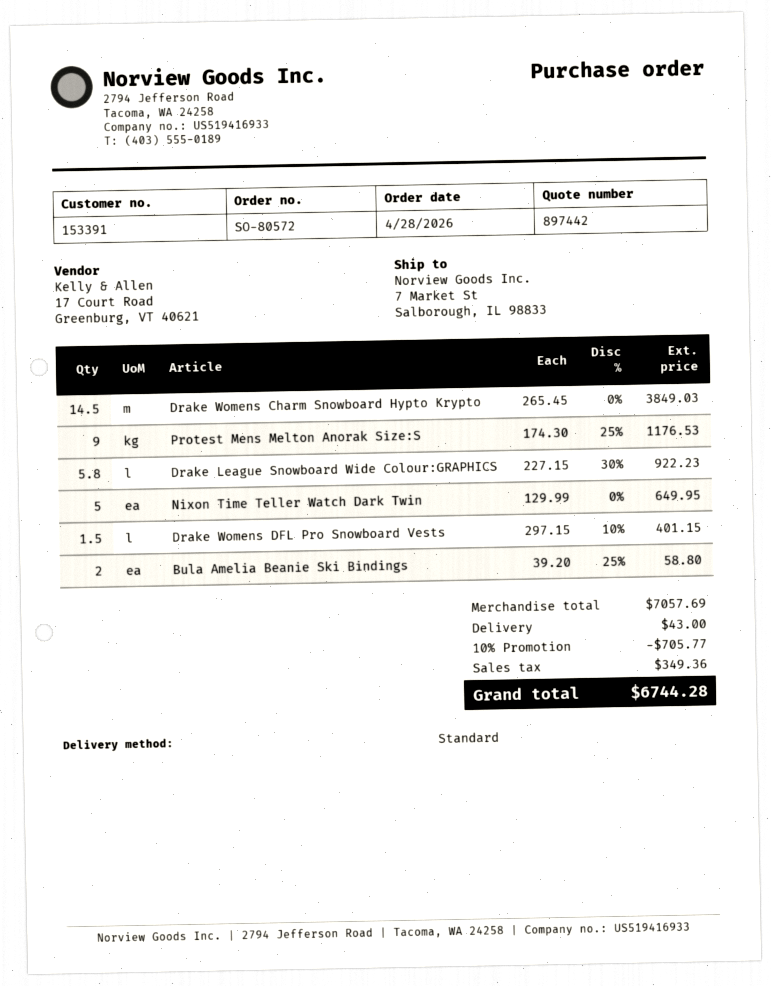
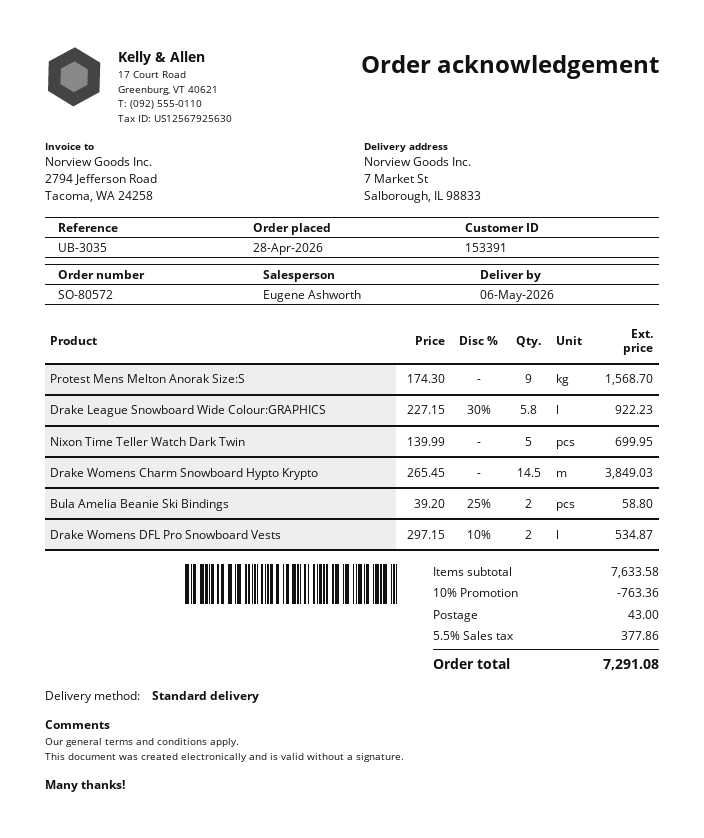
Protest Mens Melton Anorak Size:S: 9 x 174.30 - 25% = 1176.53 -> 9 x 174.30 = 1568.70
Nixon Time Teller Watch Dark Twin: 5 x 129.99 = 649.95 -> 5 x 139.99 = 699.95
Drake Womens DFL Pro Snowboard Vests: 1.5 x 297.15 - 10% = 401.15 -> 2 x 297.15 - 10% = 534.87
subtotal: 7057.69 -> 7633.58
discount: 10% = 705.77 -> 10% = 763.36
tax: 349.36 -> 377.86
total: 6744.28 -> 7291.08

